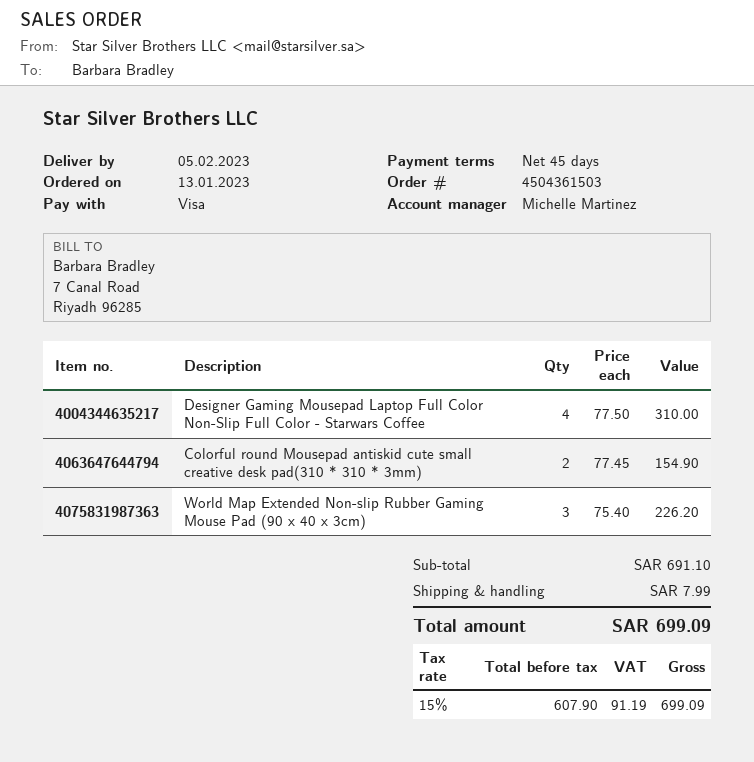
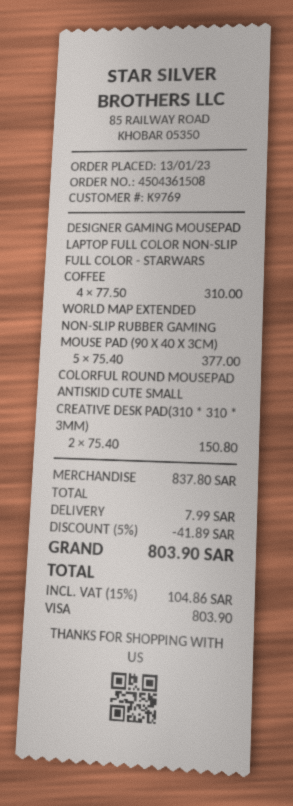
order number: 4504361503 -> 4504361508
Colorful round Mousepad antiskid cute small creative desk pad(310 * 310 * 3mm): 2 x 77.45 = 154.90 -> 2 x 75.40 = 150.80
World Map Extended Non-slip Rubber Gaming Mouse Pad (90 x 40 x 3cm): 3 x 75.40 = 226.20 -> 5 x 75.40 = 377.00
subtotal: 691.10 -> 837.80
discount: none -> 5% = 41.89
tax: 15% = 91.19 -> 15% = 104.86
total: 699.09 -> 803.90

